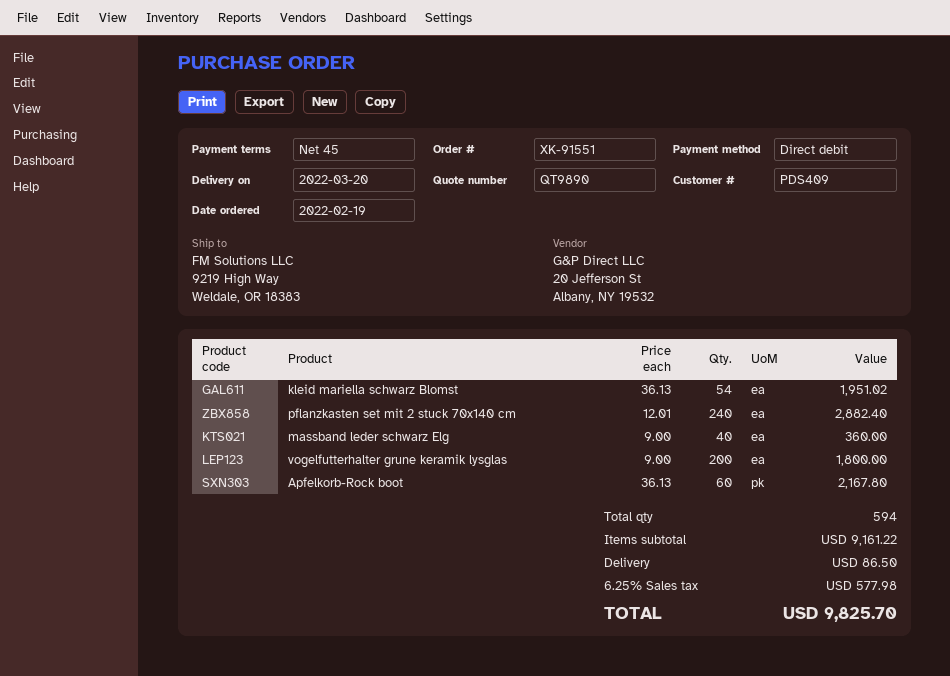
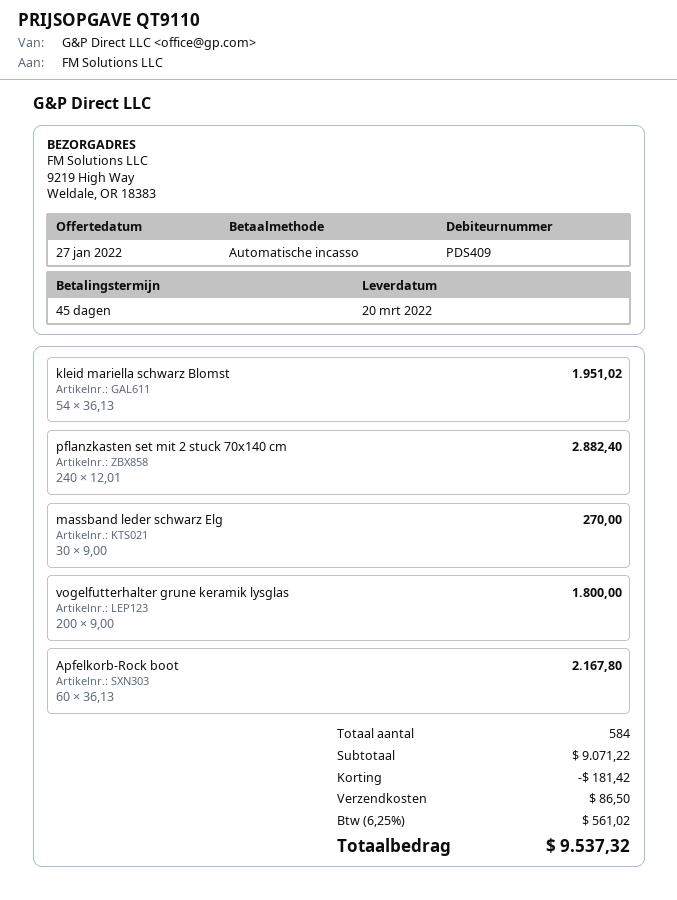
quote number: QT9890 -> QT9110
massband leder schwarz Elg: 40 x 9.00 = 360.00 -> 30 x 9.00 = 270.00
total quantity: 594 -> 584
subtotal: 9161.22 -> 9071.22
discount: none -> 181.42
tax: 6.25% = 577.98 -> 6.25% = 561.02
total: 9825.70 -> 9537.32

